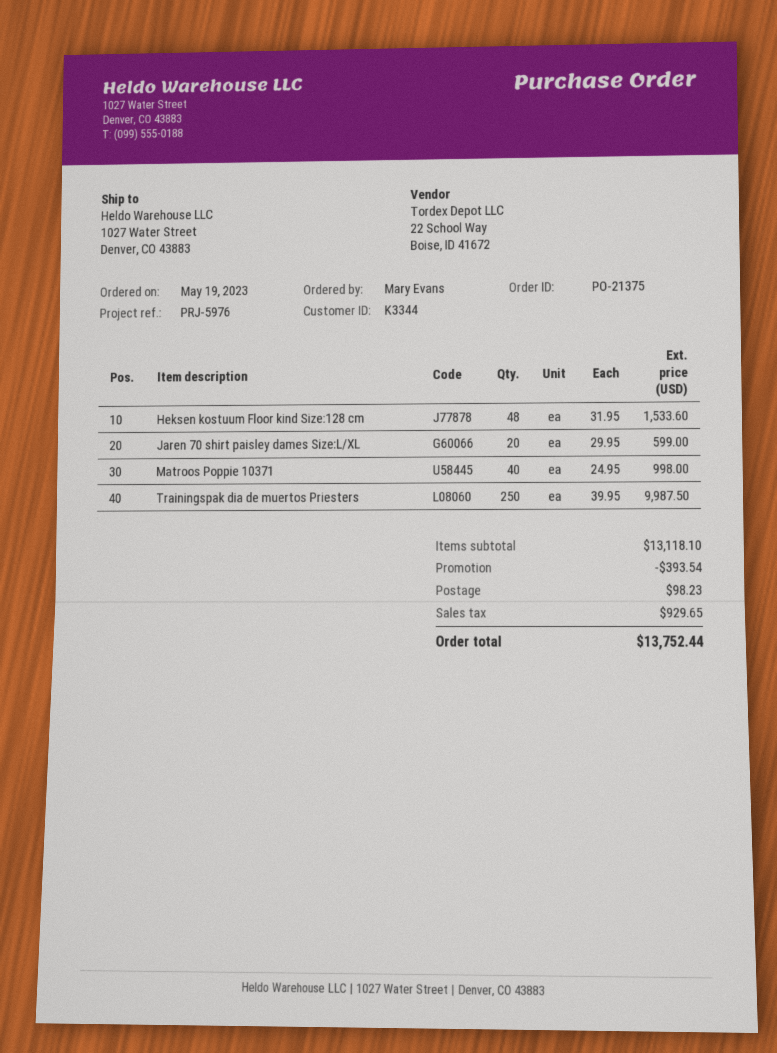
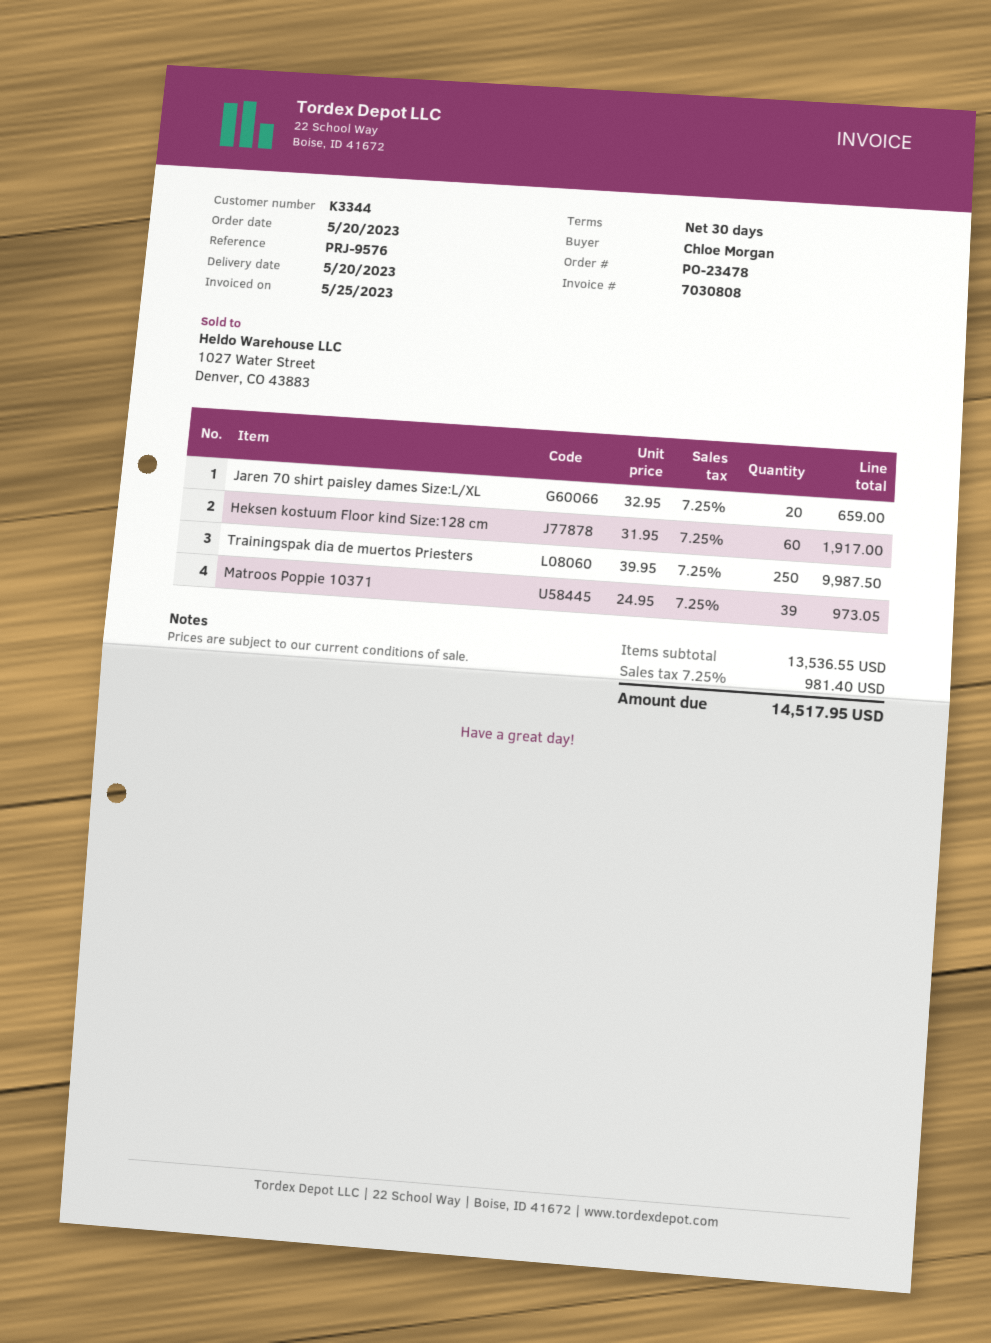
order number: PO-21375 -> PO-23478
order date: 2023-05-19 -> 2023-05-20
reference: PRJ-5976 -> PRJ-9576
ordered by: Mary Evans -> Chloe Morgan
Heksen kostuum Floor kind Size:128 cm: 48 x 31.95 = 1533.60 -> 60 x 31.95 = 1917.00
Jaren 70 shirt paisley dames Size:L/XL: 20 x 29.95 = 599.00 -> 20 x 32.95 = 659.00
Matroos Poppie 10371: 40 x 24.95 = 998.00 -> 39 x 24.95 = 973.05
subtotal: 13118.10 -> 13536.55
discount: 393.54 -> none
shipping: 98.23 -> none
tax: 929.65 -> 981.40
total: 13752.44 -> 14517.95

